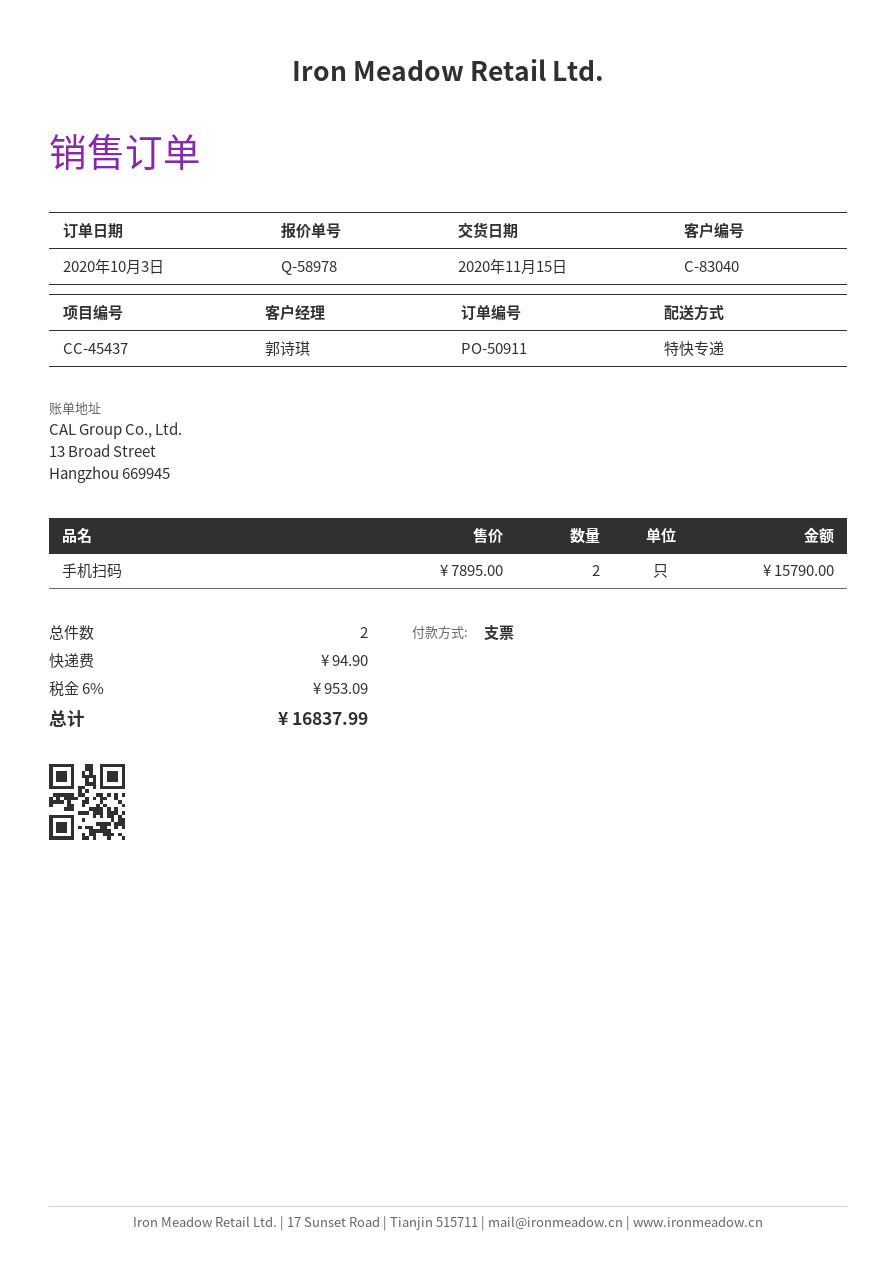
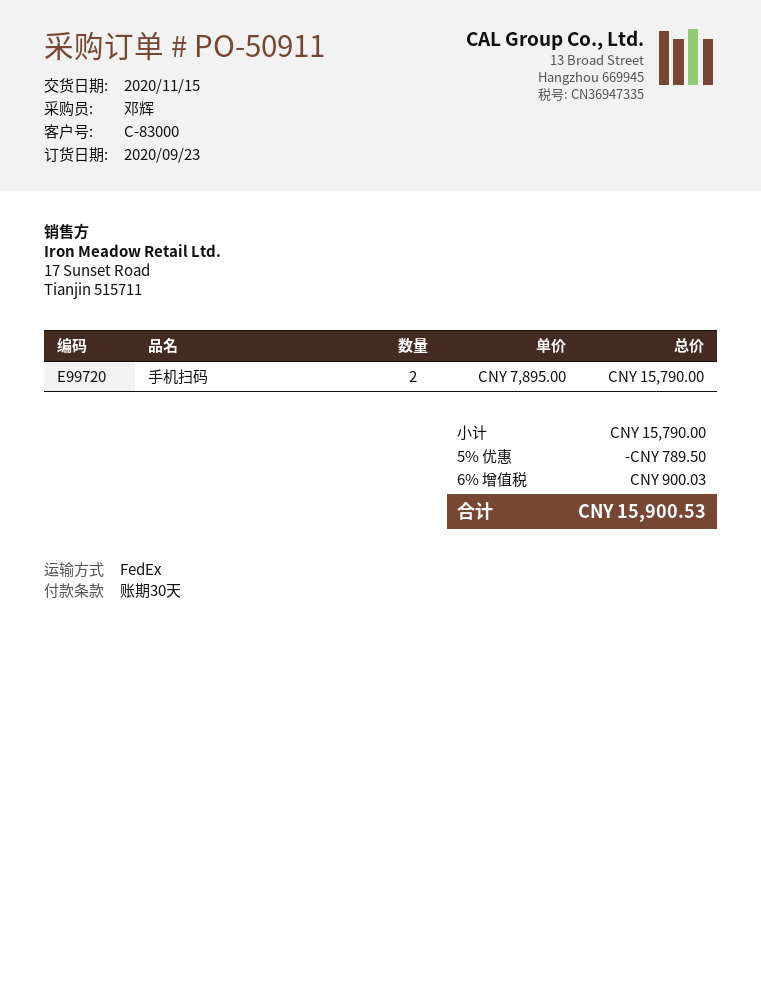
order date: 2020-10-03 -> 2020-09-23
customer number: C-83040 -> C-83000
shipping method: express -> FedEx
discount: none -> 5% = 789.50
shipping: 94.90 -> none
tax: 6% = 953.09 -> 6% = 900.03
total: 16837.99 -> 15900.53

